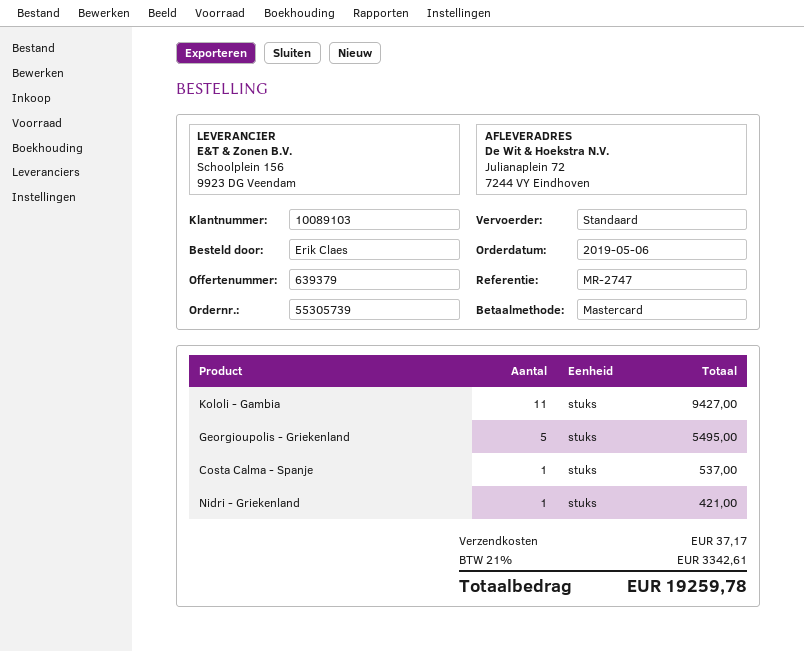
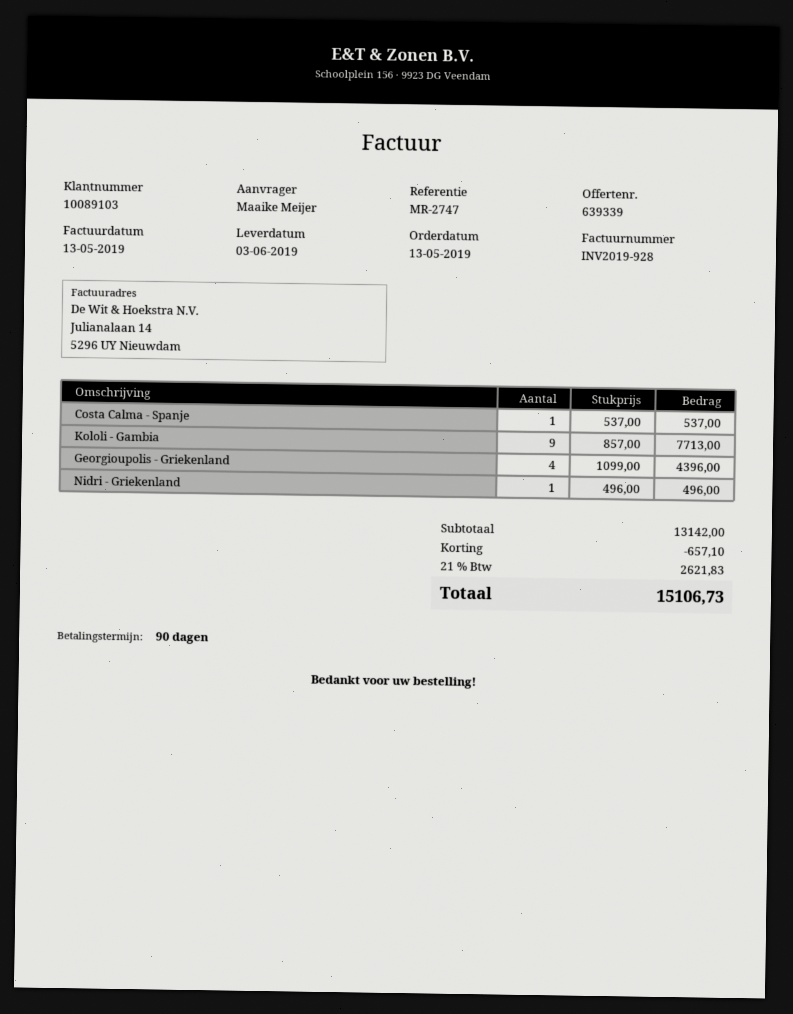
quote number: 639379 -> 639339
order date: 2019-05-06 -> 2019-05-13
ordered by: Erik Claes -> Maaike Meijer
Kololi - Gambia: 11 for 9427.00 -> 9 for 7713.00
Georgioupolis - Griekenland: 5 for 5495.00 -> 4 for 4396.00
Nidri - Griekenland: 1 for 421.00 -> 1 for 496.00
discount: none -> 657.10
shipping: 37.17 -> none
tax: 21% = 3342.61 -> 21% = 2621.83
total: 19259.78 -> 15106.73

